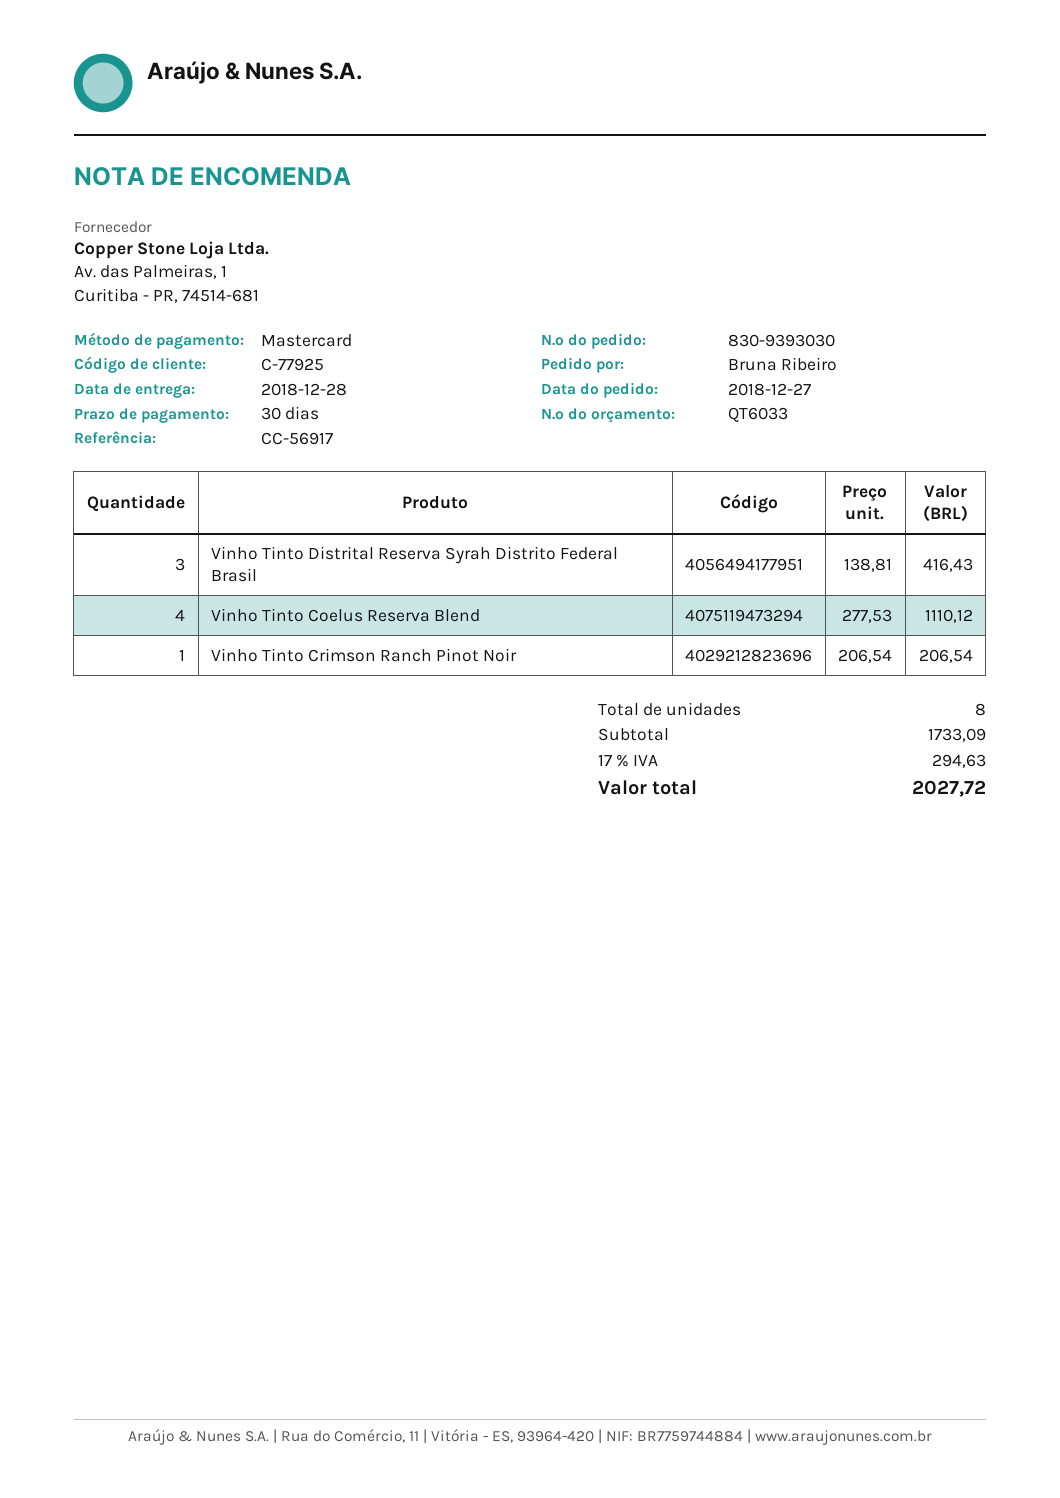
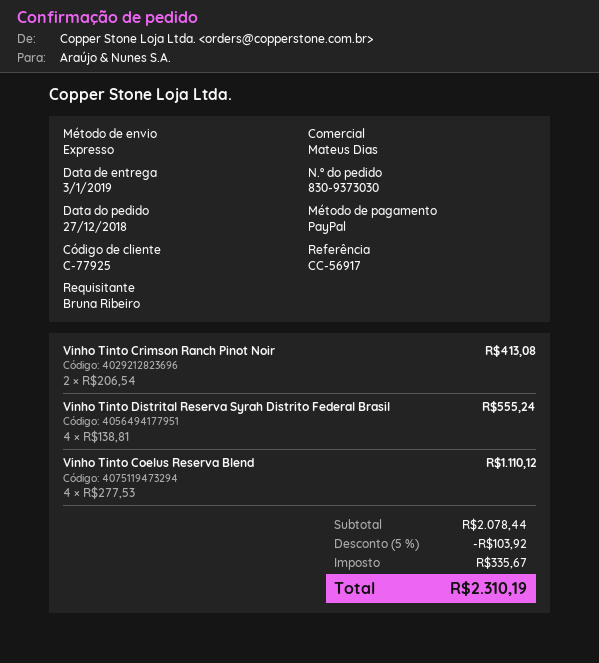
order number: 830-9393030 -> 830-9373030
delivery date: 2018-12-28 -> 2019-01-03
payment method: Mastercard -> PayPal
Vinho Tinto Distrital Reserva Syrah Distrito Federal Brasil: 3 x 138.81 = 416.43 -> 4 x 138.81 = 555.24
Vinho Tinto Crimson Ranch Pinot Noir: 1 x 206.54 = 206.54 -> 2 x 206.54 = 413.08
subtotal: 1733.09 -> 2078.44
discount: none -> 5% = 103.92
tax: 294.63 -> 335.67
total: 2027.72 -> 2310.19

